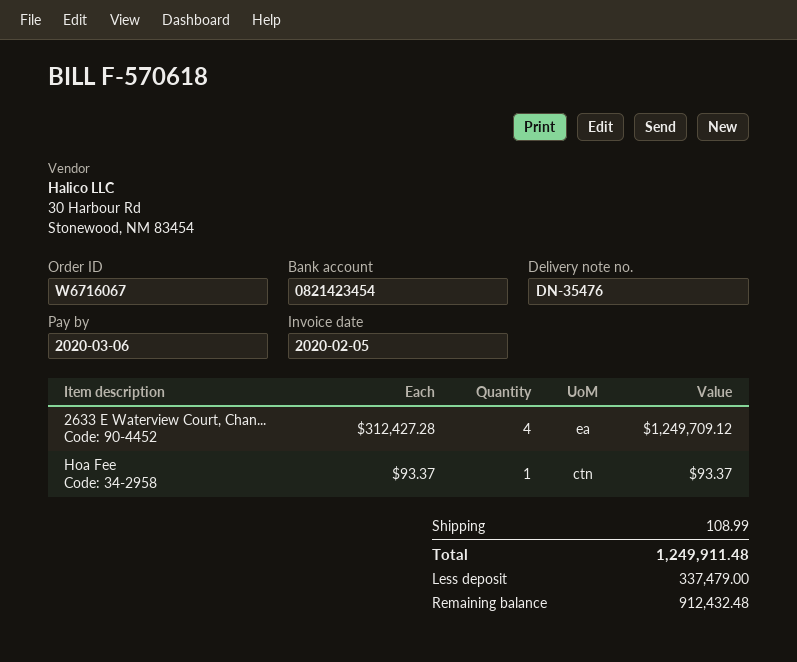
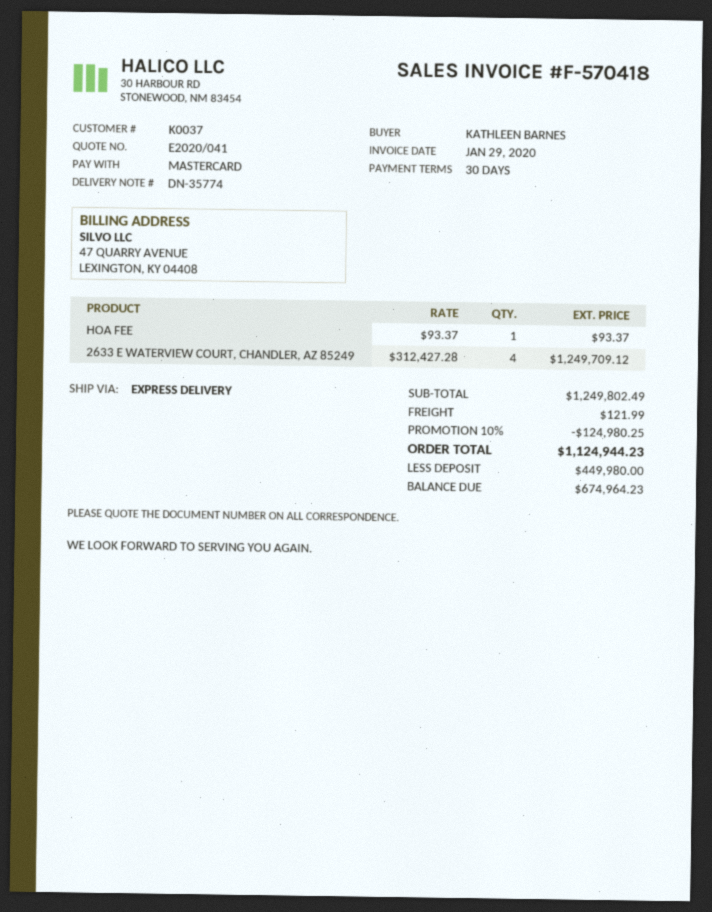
delivery note number: DN-35476 -> DN-35774
invoice number: F-570618 -> F-570418
invoice date: 2020-02-05 -> 2020-01-29
discount: none -> 10% = 124980.25
shipping: 108.99 -> 121.99
total: 1249911.48 -> 1124944.23
deposit: 337479.00 -> 449980.00
balance: 912432.48 -> 674964.23

